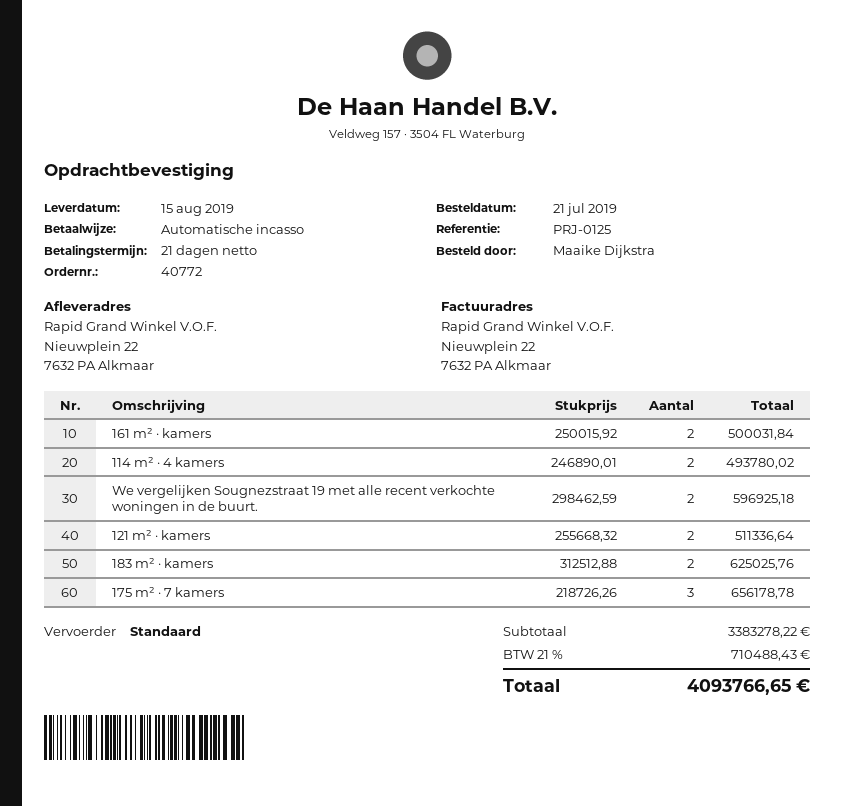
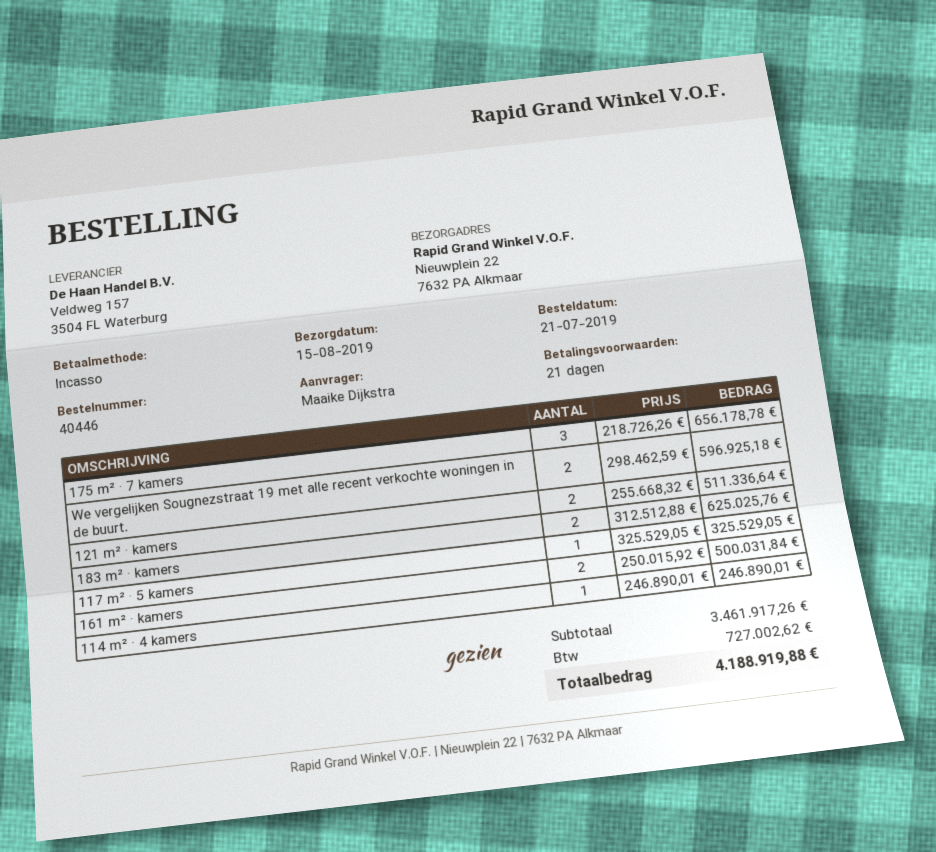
order number: 40772 -> 40446
114 m² · 4 kamers: 2 x 246890.01 = 493780.02 -> 1 x 246890.01 = 246890.01
117 m² · 5 kamers: none -> 1 x 325529.05 = 325529.05
subtotal: 3383278.22 -> 3461917.26
tax: 710488.43 -> 727002.62
total: 4093766.65 -> 4188919.88

